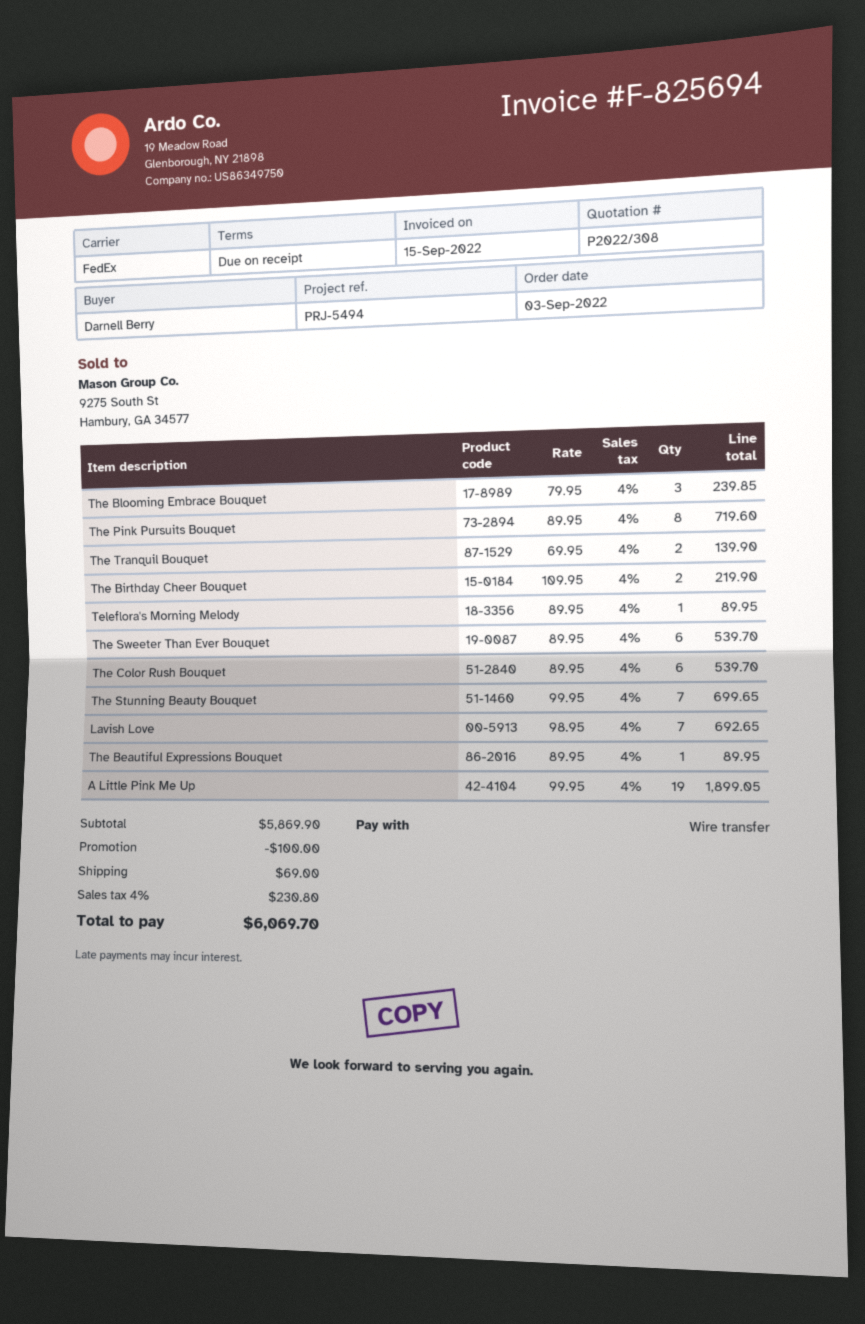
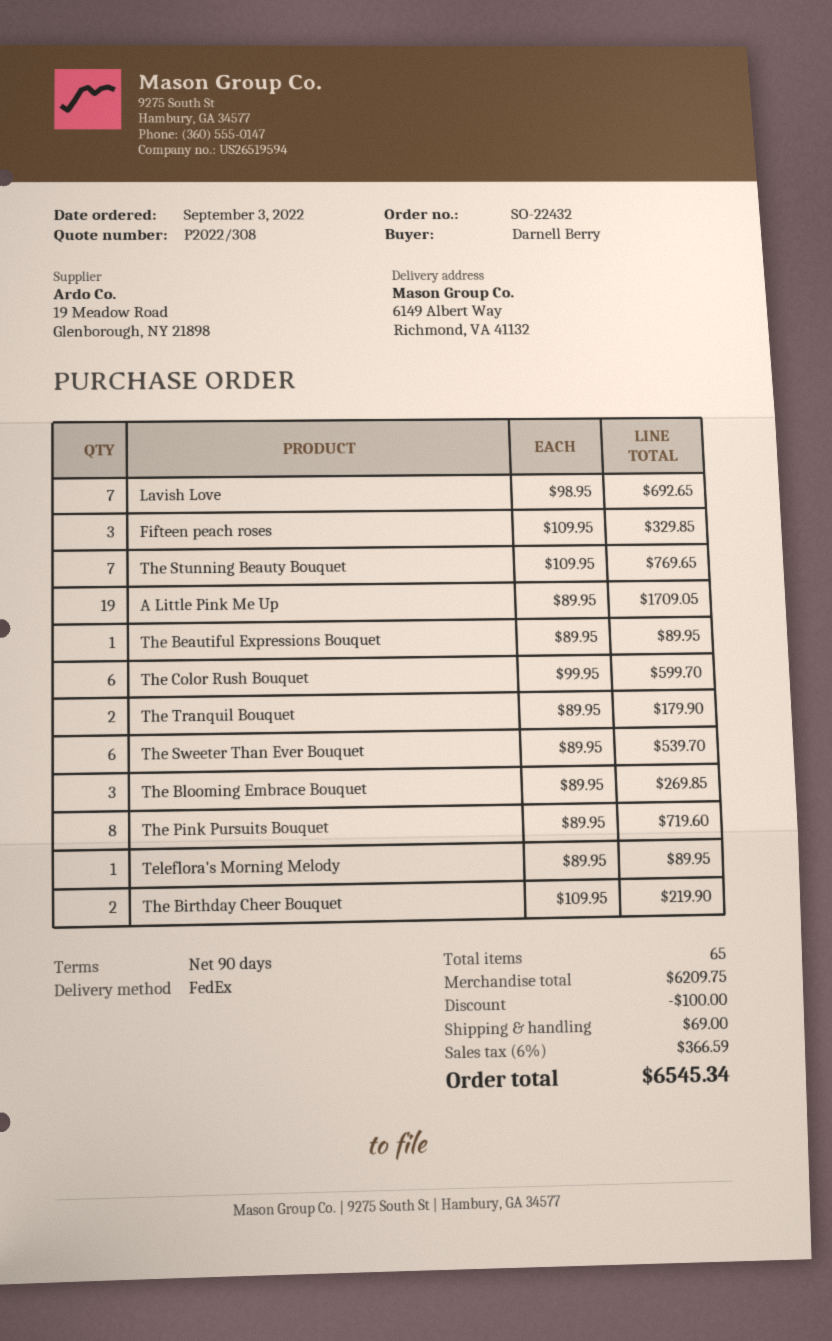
payment terms: on receipt -> 90 days
The Blooming Embrace Bouquet: 3 x 79.95 = 239.85 -> 3 x 89.95 = 269.85
The Tranquil Bouquet: 2 x 69.95 = 139.90 -> 2 x 89.95 = 179.90
The Color Rush Bouquet: 6 x 89.95 = 539.70 -> 6 x 99.95 = 599.70
The Stunning Beauty Bouquet: 7 x 99.95 = 699.65 -> 7 x 109.95 = 769.65
A Little Pink Me Up: 19 x 99.95 = 1899.05 -> 19 x 89.95 = 1709.05
Fifteen peach roses: none -> 3 x 109.95 = 329.85
subtotal: 5869.90 -> 6209.75
tax: 4% = 230.80 -> 6% = 366.59
total: 6069.70 -> 6545.34

